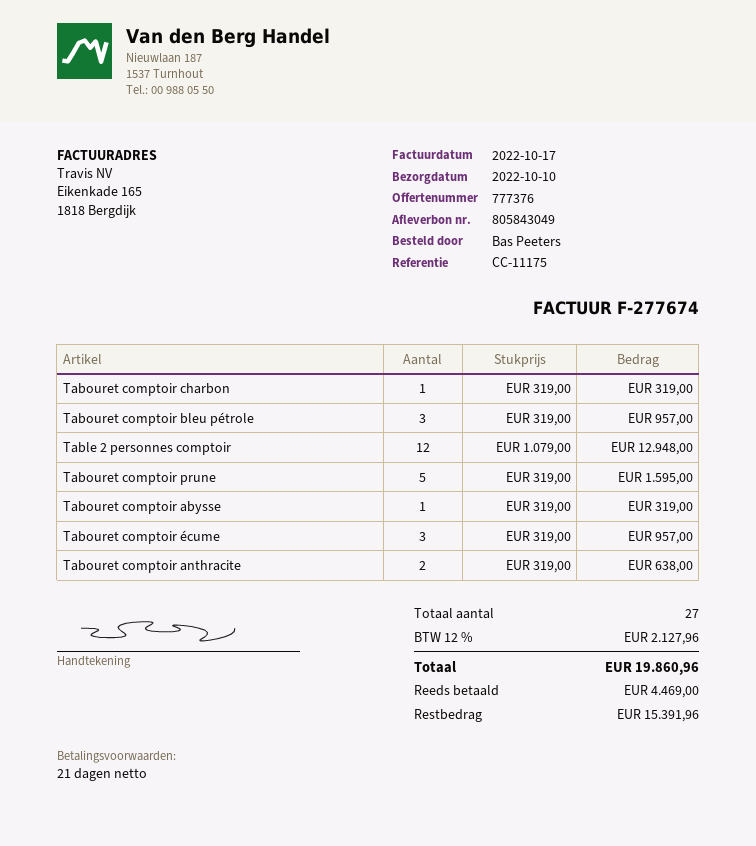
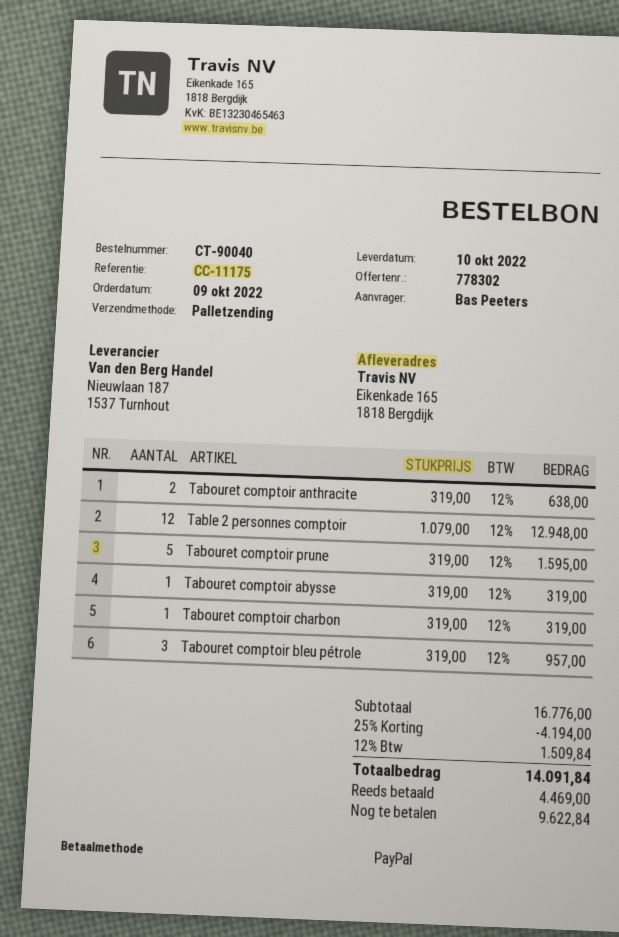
quote number: 777376 -> 778302
Tabouret comptoir écume: 3 x 319.00 = 957.00 -> none
discount: none -> 25% = 4194.00
tax: 12% = 2127.96 -> 12% = 1509.84
total: 19860.96 -> 14091.84
balance: 15391.96 -> 9622.84

